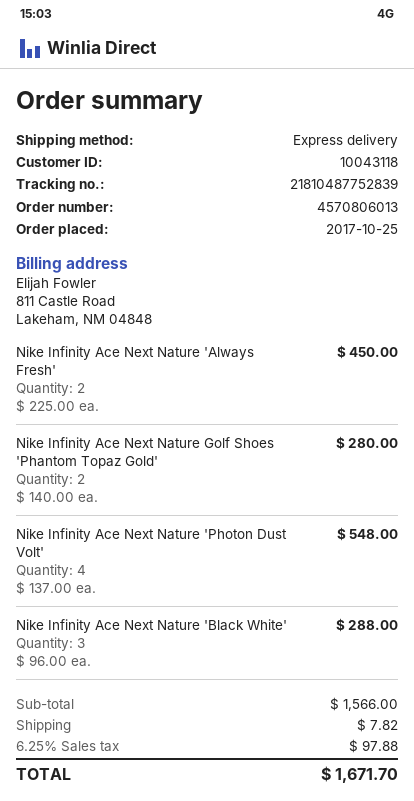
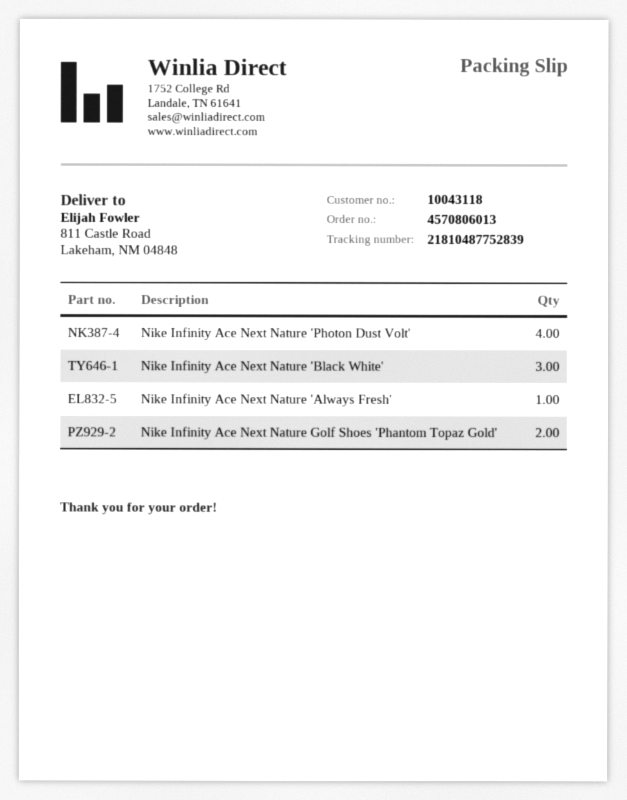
Nike Infinity Ace Next Nature 'Always Fresh': 2 -> 1

